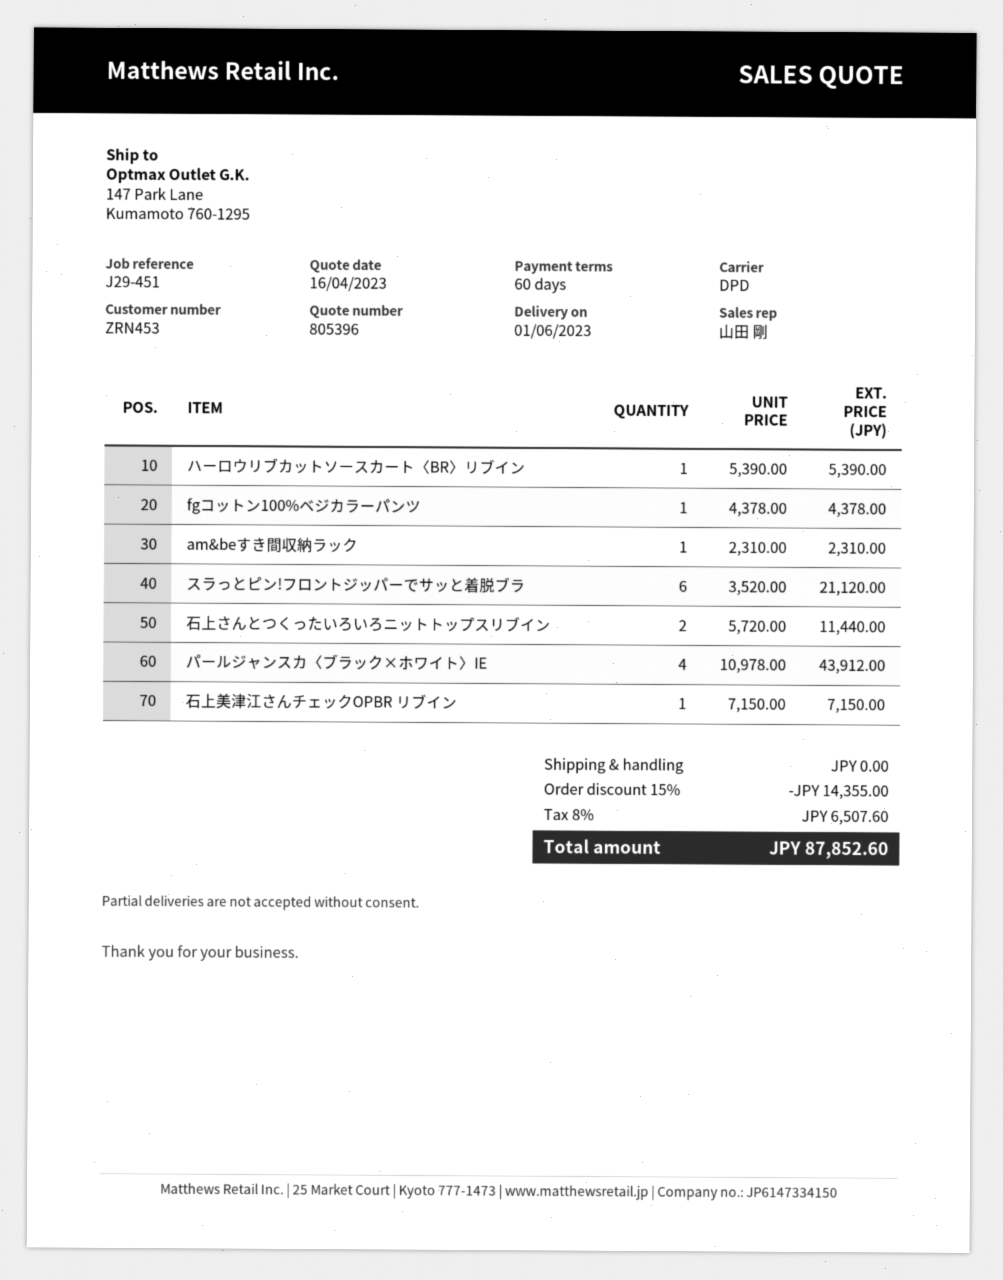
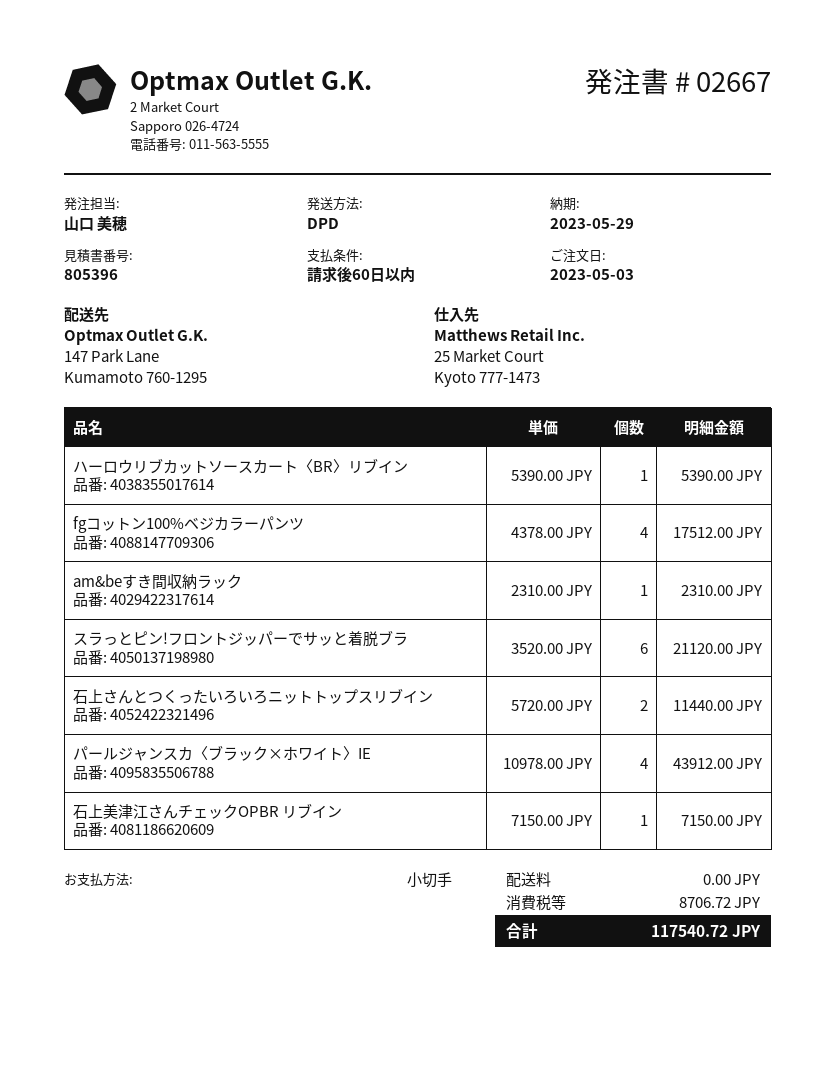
delivery date: 2023-06-01 -> 2023-05-29
fgコットン100%ベジカラーパンツ: 1 x 4378.00 = 4378.00 -> 4 x 4378.00 = 17512.00
discount: 15% = 14355.00 -> none
tax: 6507.60 -> 8706.72
total: 87852.60 -> 117540.72

